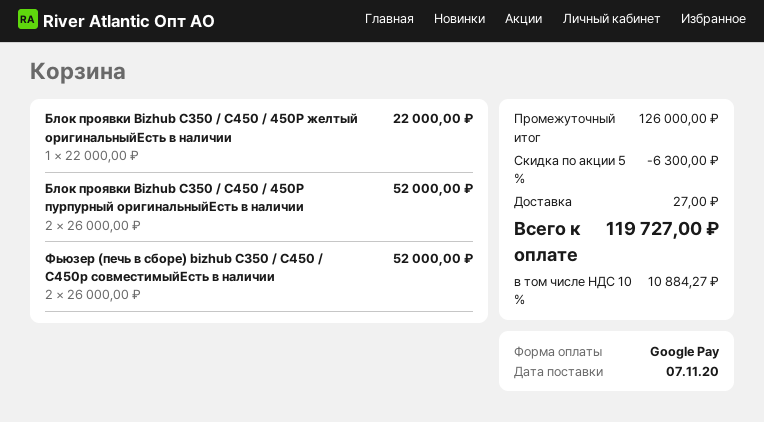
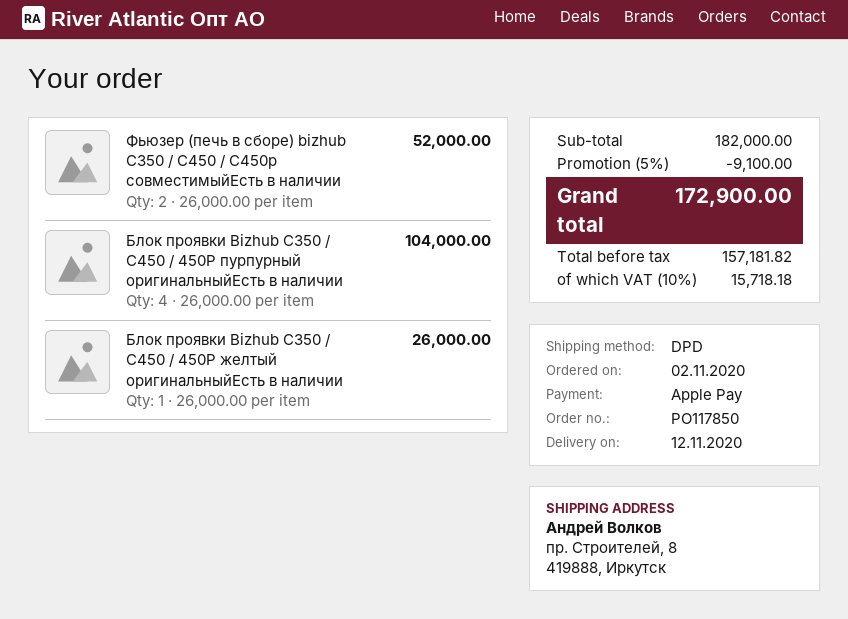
delivery date: 2020-11-07 -> 2020-11-12
payment method: Google Pay -> Apple Pay
Блок проявки Bizhub C350 / C450 / 450P желтый оригинальныйЕсть в наличии: 1 x 22000.00 = 22000.00 -> 1 x 26000.00 = 26000.00
Блок проявки Bizhub C350 / C450 / 450P пурпурный оригинальныйЕсть в наличии: 2 x 26000.00 = 52000.00 -> 4 x 26000.00 = 104000.00
subtotal: 126000.00 -> 182000.00
discount: 5% = 6300.00 -> 5% = 9100.00
shipping: 27.00 -> none
tax: 10% = 10884.27 -> 10% = 15718.18
total: 119727.00 -> 172900.00

